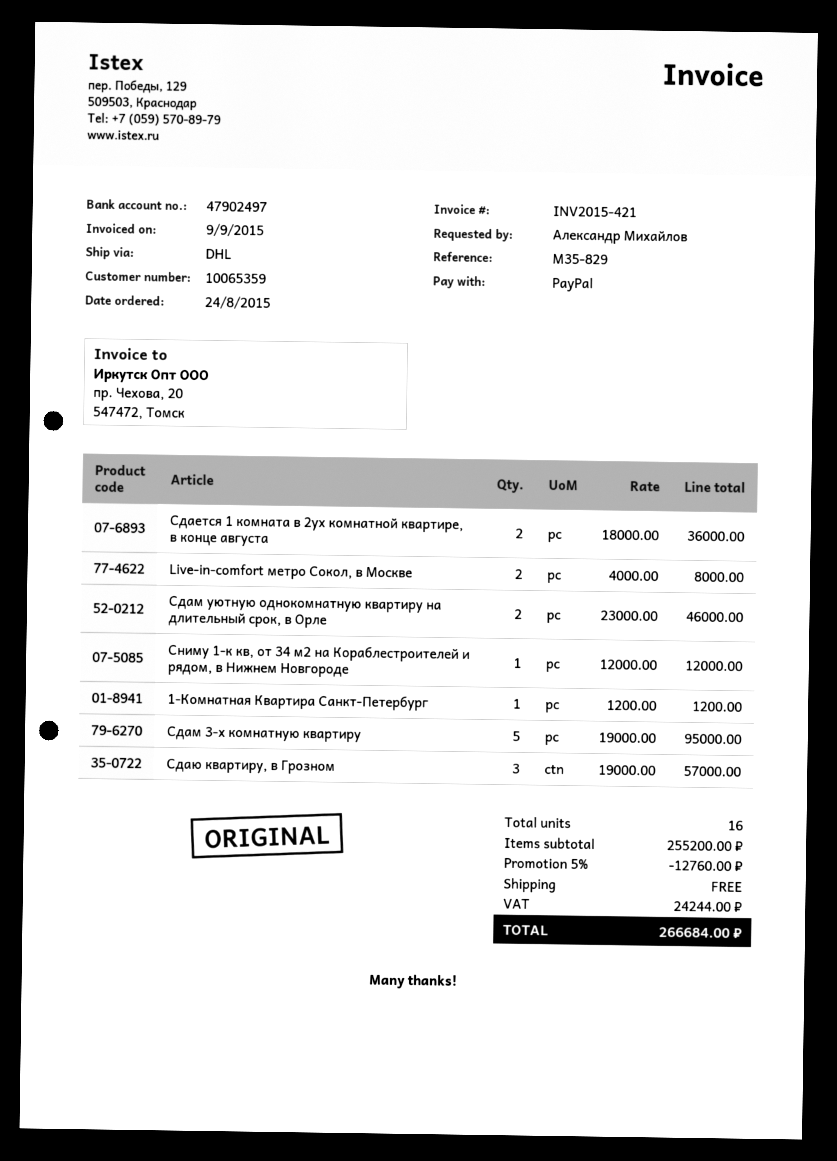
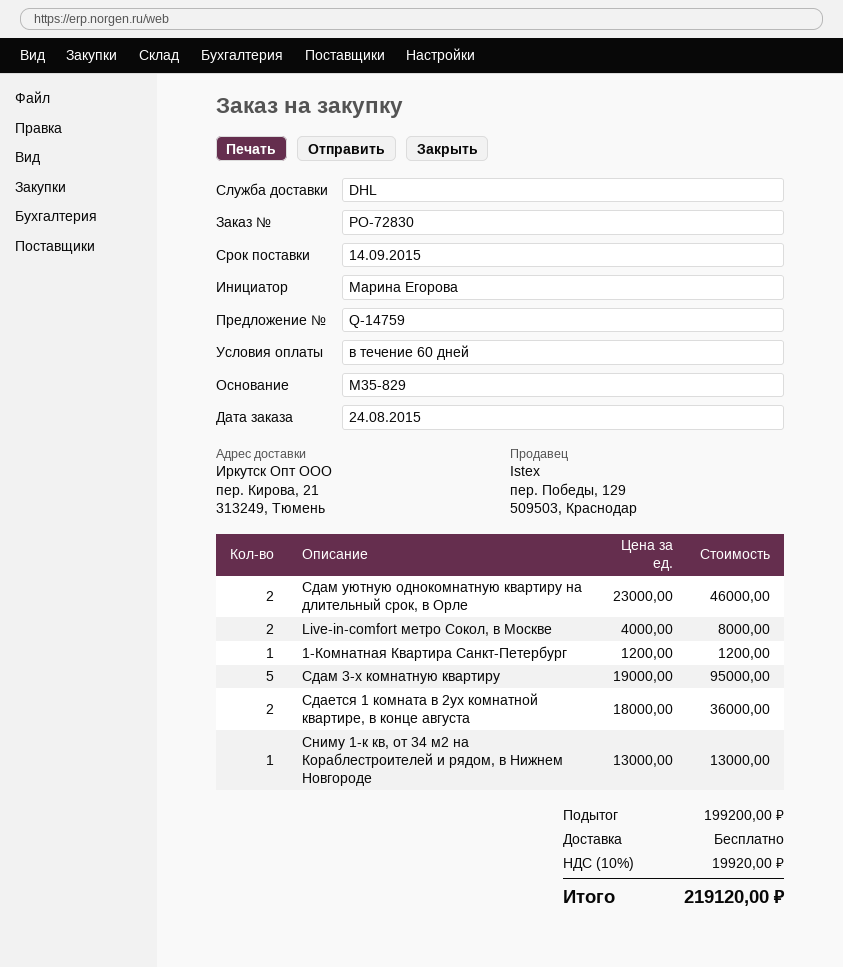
ordered by: Александр Михайлов -> Марина Егорова
Сниму 1-к кв, от 34 м2 на Кораблестроителей и рядом, в Нижнем Новгороде: 1 x 12000.00 = 12000.00 -> 1 x 13000.00 = 13000.00
Сдаю квартиру, в Грозном: 3 x 19000.00 = 57000.00 -> none
subtotal: 255200.00 -> 199200.00
discount: 5% = 12760.00 -> none
tax: 24244.00 -> 19920.00
total: 266684.00 -> 219120.00

